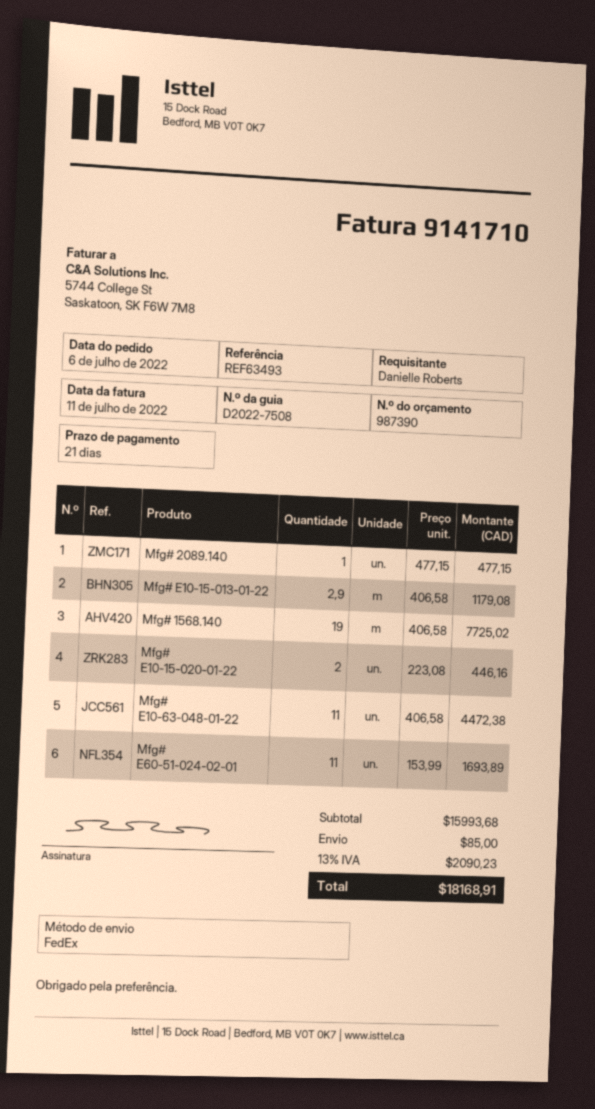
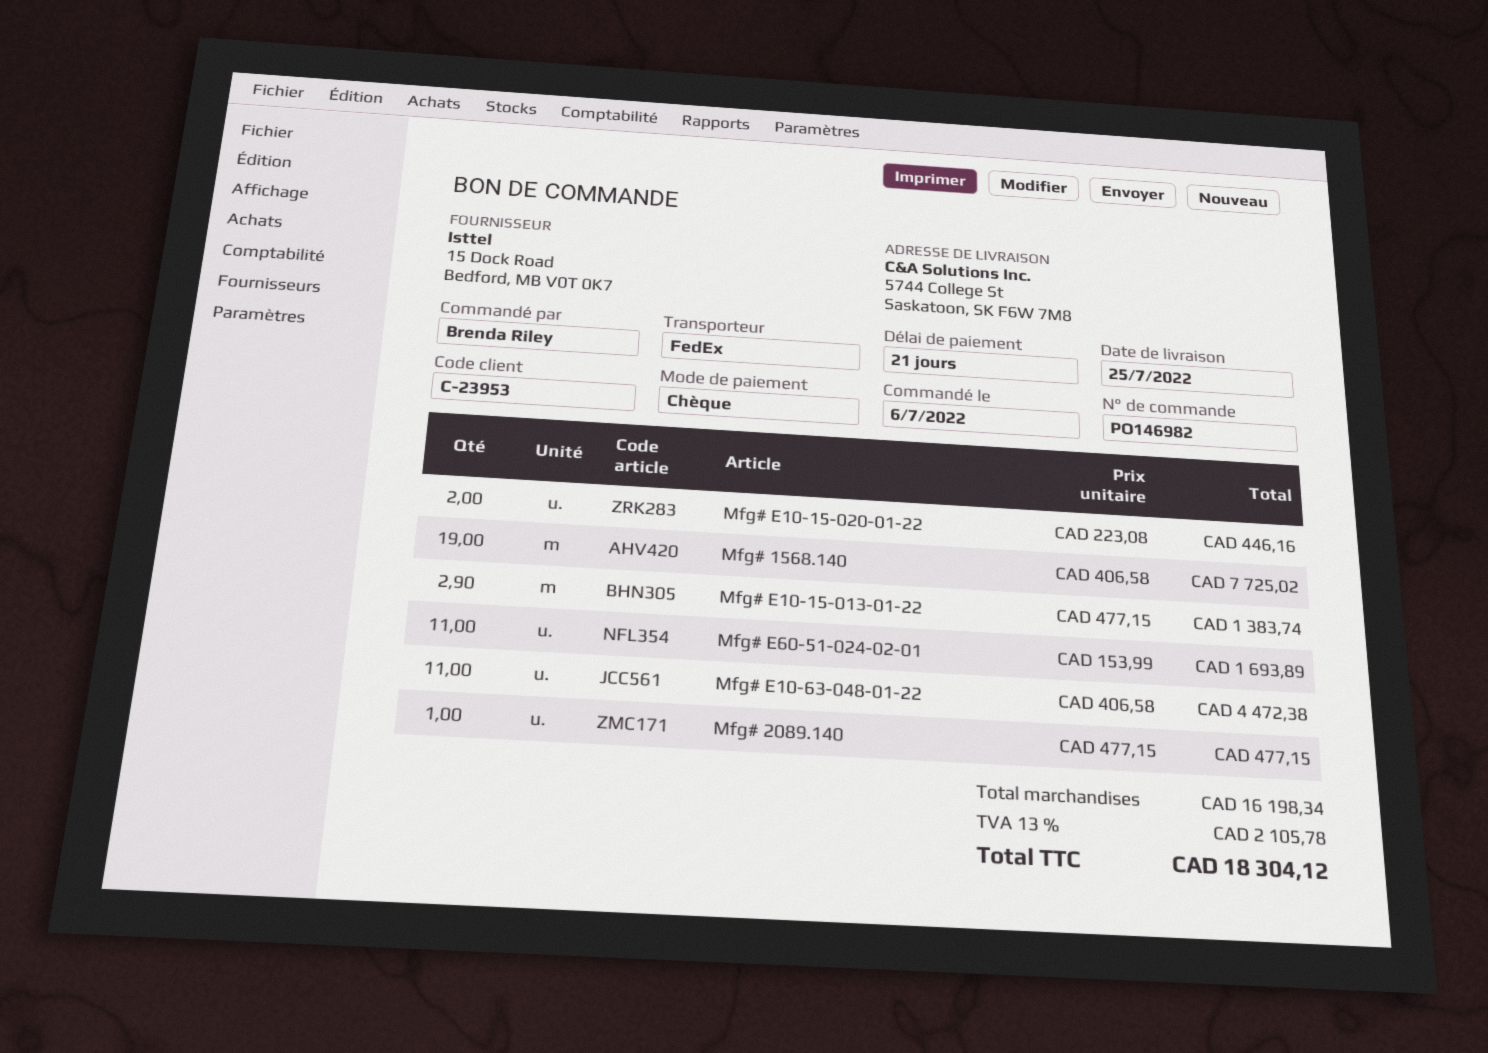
ordered by: Danielle Roberts -> Brenda Riley
Mfg# E10-15-013-01-22: 2.9 x 406.58 = 1179.08 -> 2.9 x 477.15 = 1383.74
subtotal: 15993.68 -> 16198.34
shipping: 85.00 -> none
tax: 13% = 2090.23 -> 13% = 2105.78
total: 18168.91 -> 18304.12

